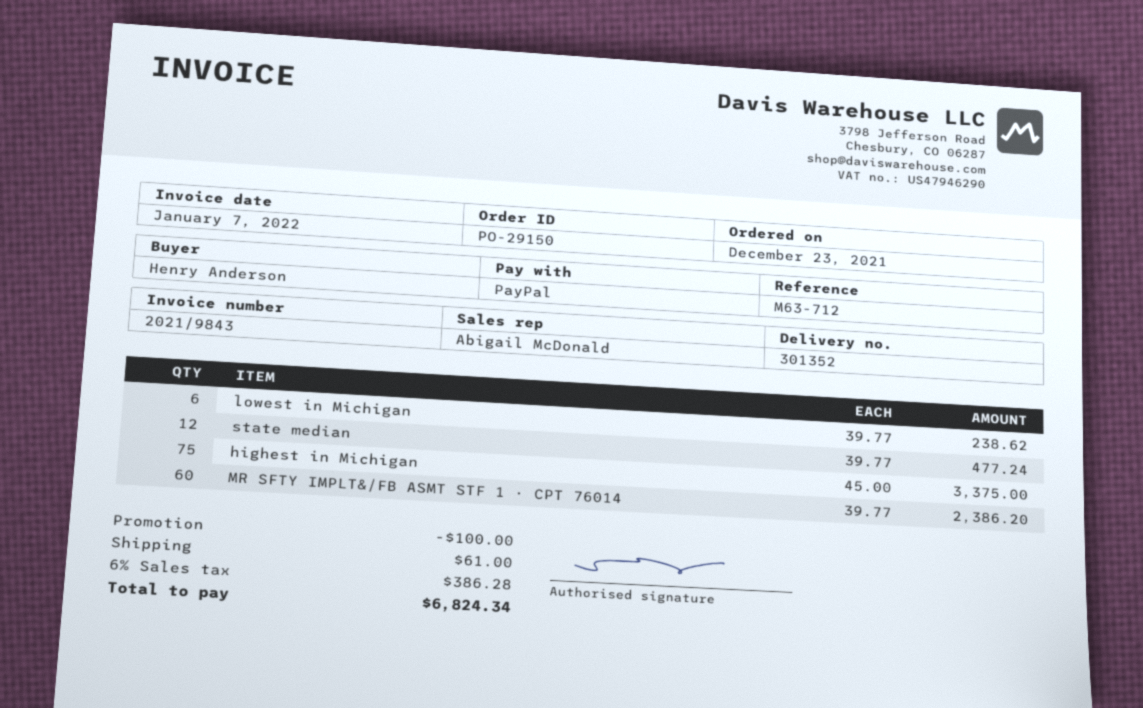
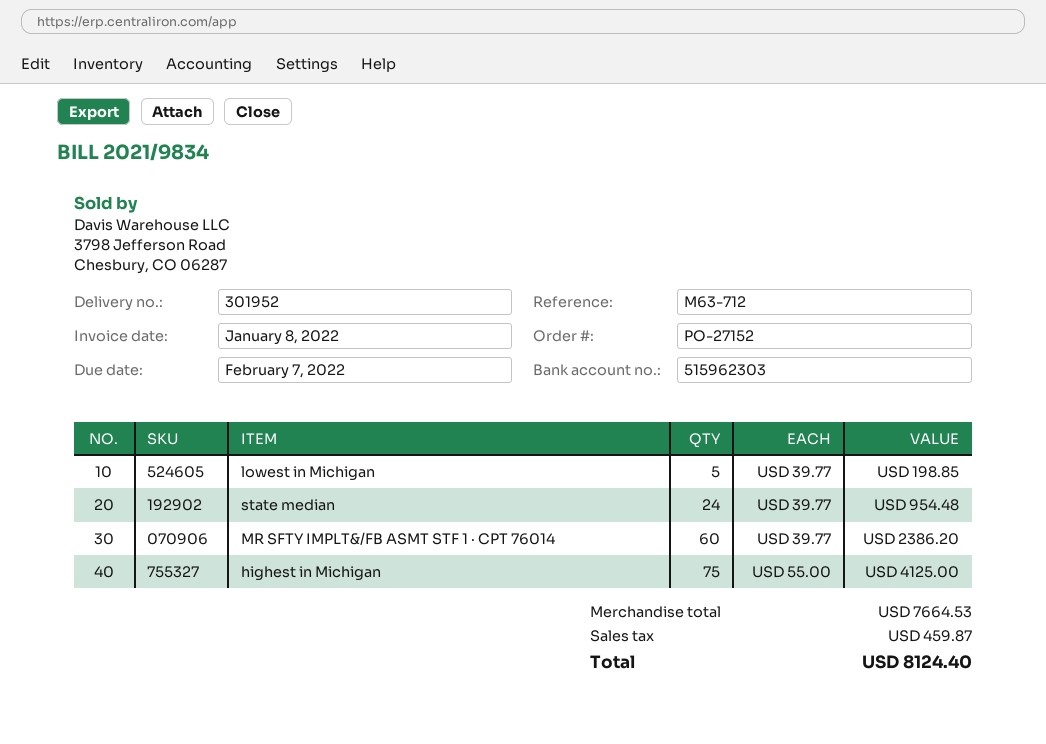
order number: PO-29150 -> PO-27152
delivery note number: 301352 -> 301952
invoice number: 2021/9843 -> 2021/9834
invoice date: 2022-01-07 -> 2022-01-08
lowest in Michigan: 6 x 39.77 = 238.62 -> 5 x 39.77 = 198.85
state median: 12 x 39.77 = 477.24 -> 24 x 39.77 = 954.48
highest in Michigan: 75 x 45.00 = 3375.00 -> 75 x 55.00 = 4125.00
discount: 100.00 -> none
shipping: 61.00 -> none
tax: 386.28 -> 459.87
total: 6824.34 -> 8124.40

